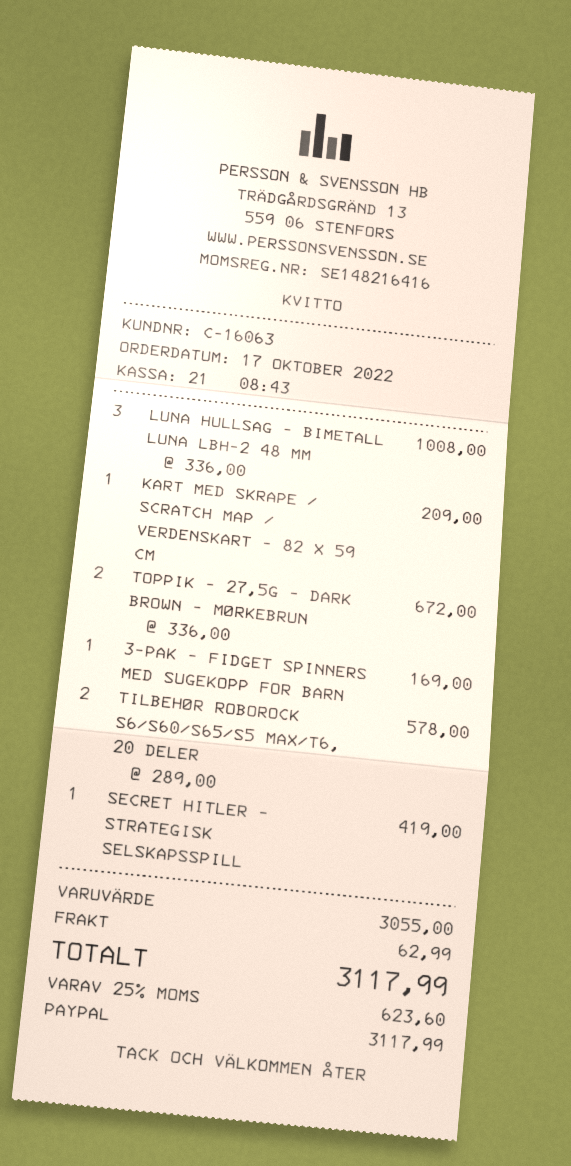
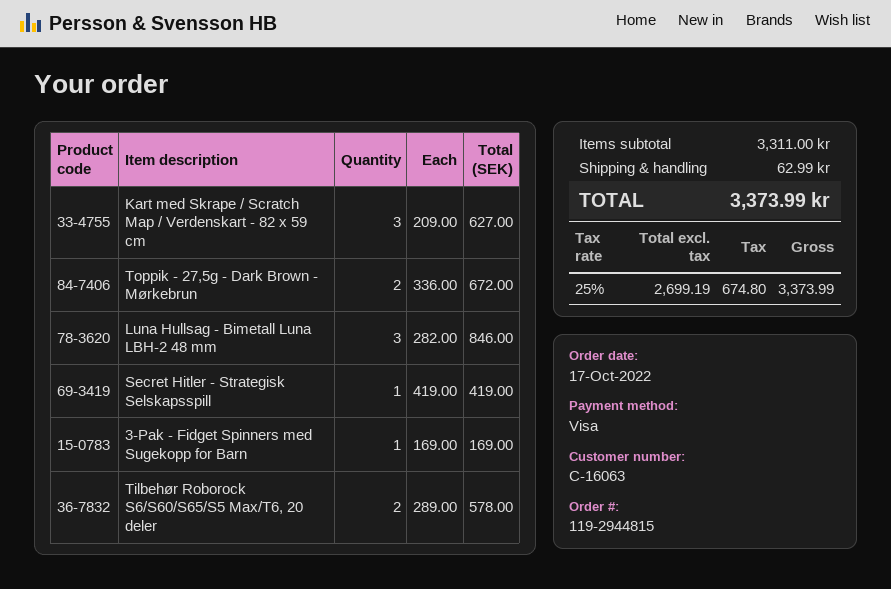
payment method: PayPal -> Visa
LUNA HULLSAG - BIMETALL LUNA LBH-2 48 MM: 3 x 336.00 = 1008.00 -> 3 x 282.00 = 846.00
KART MED SKRAPE / SCRATCH MAP / VERDENSKART - 82 X 59 CM: 1 x 209.00 = 209.00 -> 3 x 209.00 = 627.00
subtotal: 3055.00 -> 3311.00
tax: 25% = 623.60 -> 25% = 674.80
total: 3117.99 -> 3373.99

